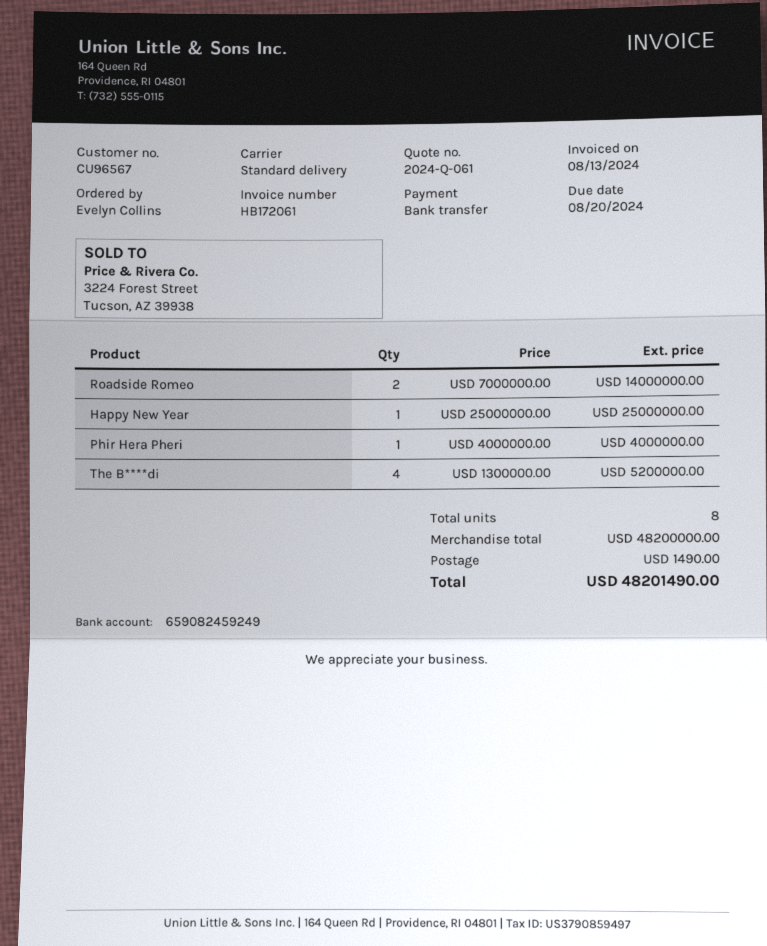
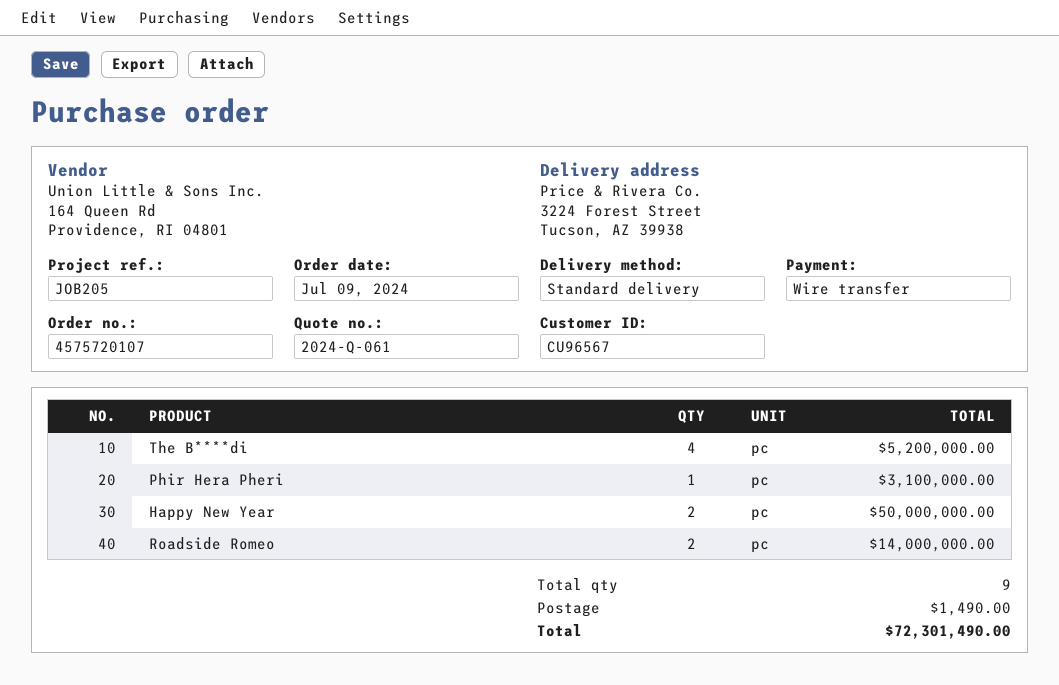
Happy New Year: 1 for 25000000.00 -> 2 for 50000000.00
Phir Hera Pheri: 1 for 4000000.00 -> 1 for 3100000.00
total quantity: 8 -> 9
total: 48201490.00 -> 72301490.00

